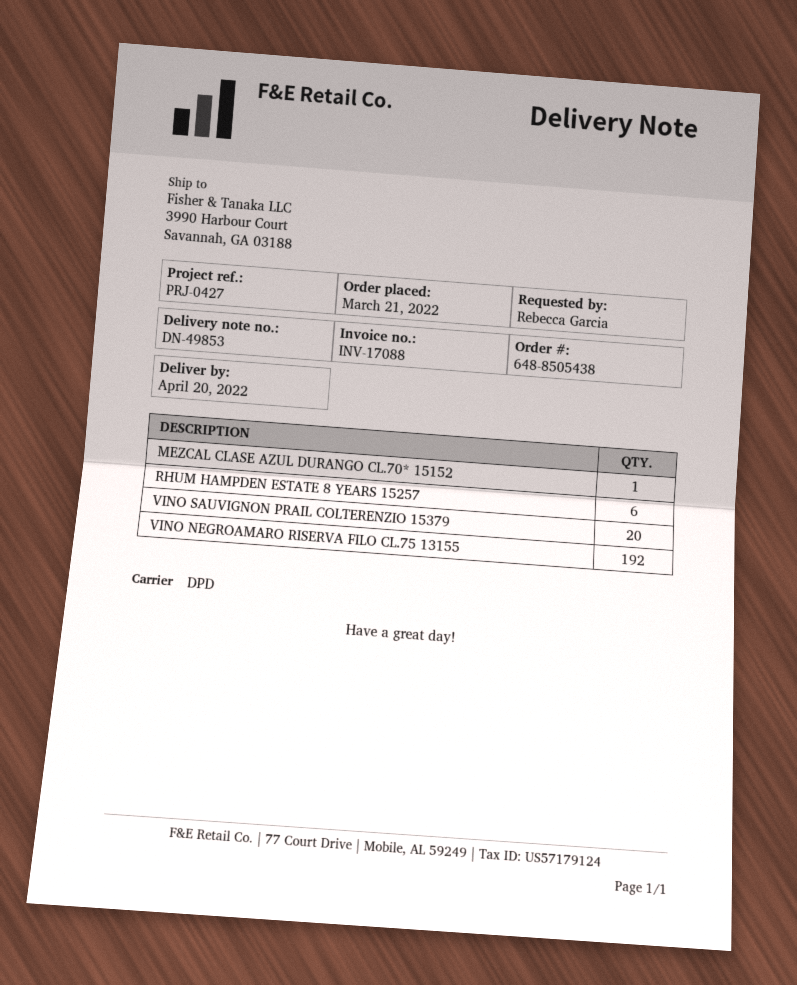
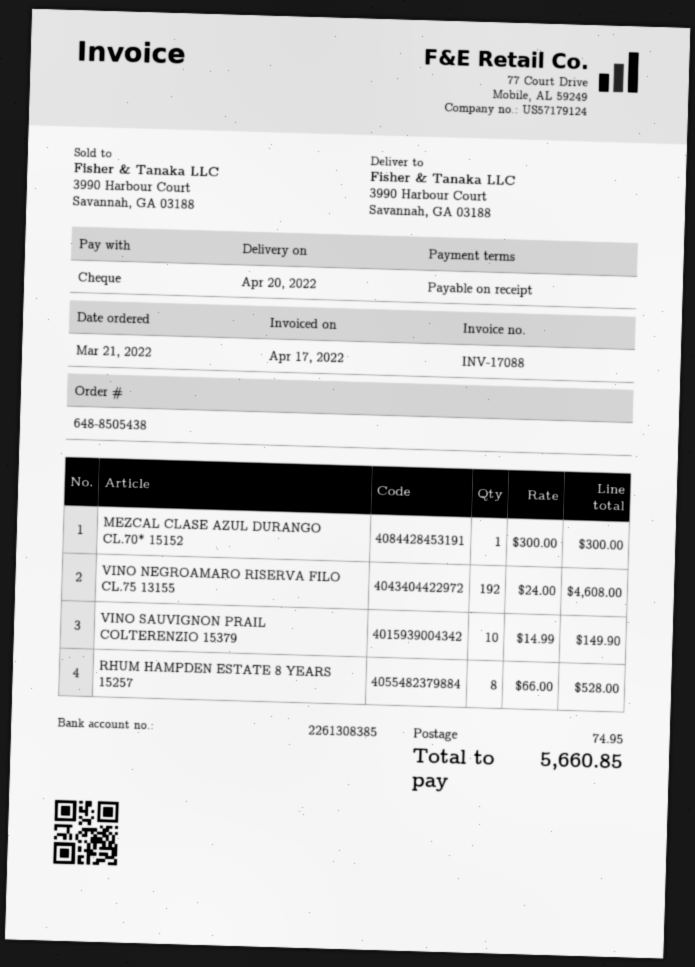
RHUM HAMPDEN ESTATE 8 YEARS 15257: 6 -> 8
VINO SAUVIGNON PRAIL COLTERENZIO 15379: 20 -> 10

